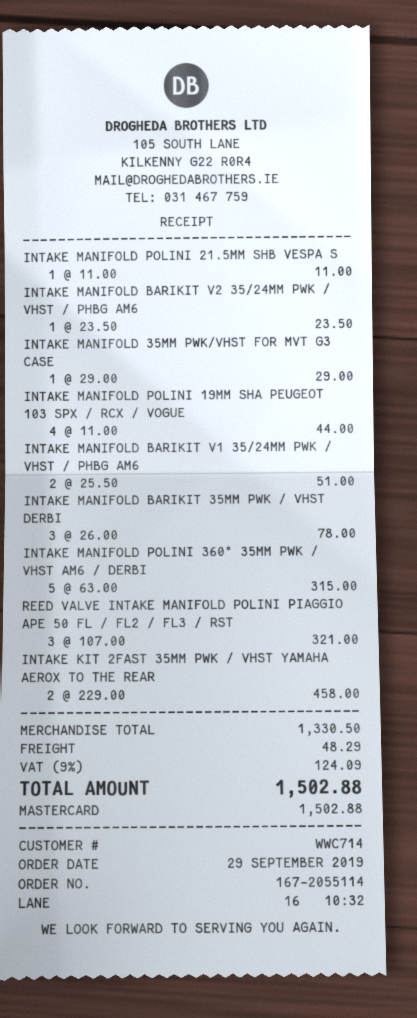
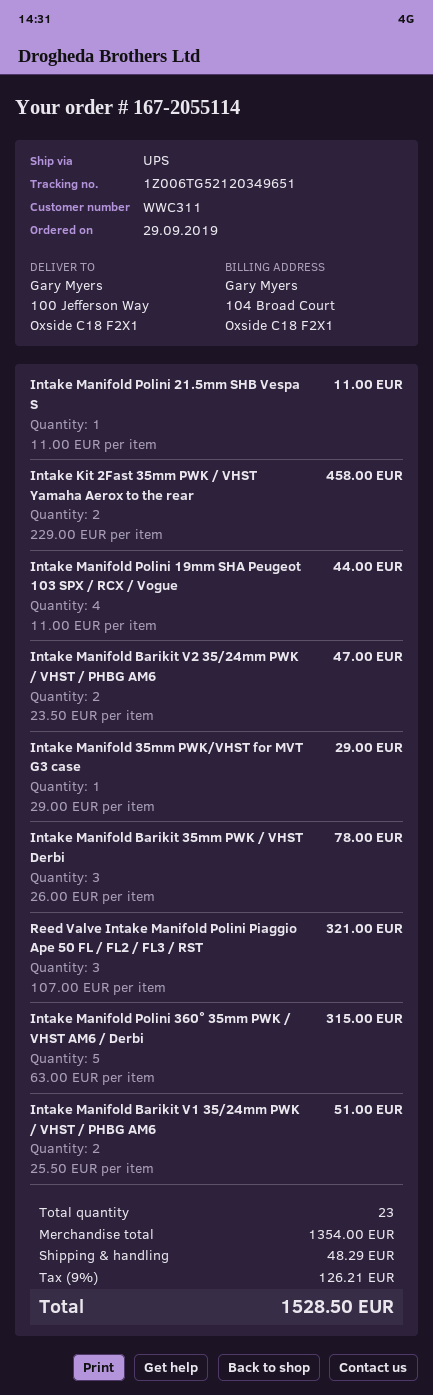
customer number: WWC714 -> WWC311
INTAKE MANIFOLD BARIKIT V2 35/24MM PWK / VHST / PHBG AM6: 1 x 23.50 = 23.50 -> 2 x 23.50 = 47.00
subtotal: 1330.50 -> 1354.00
tax: 9% = 124.09 -> 9% = 126.21
total: 1502.88 -> 1528.50

